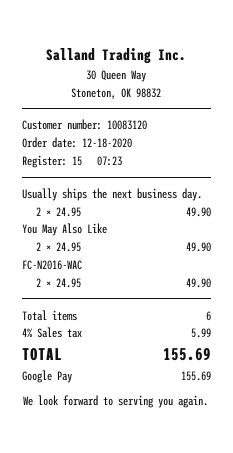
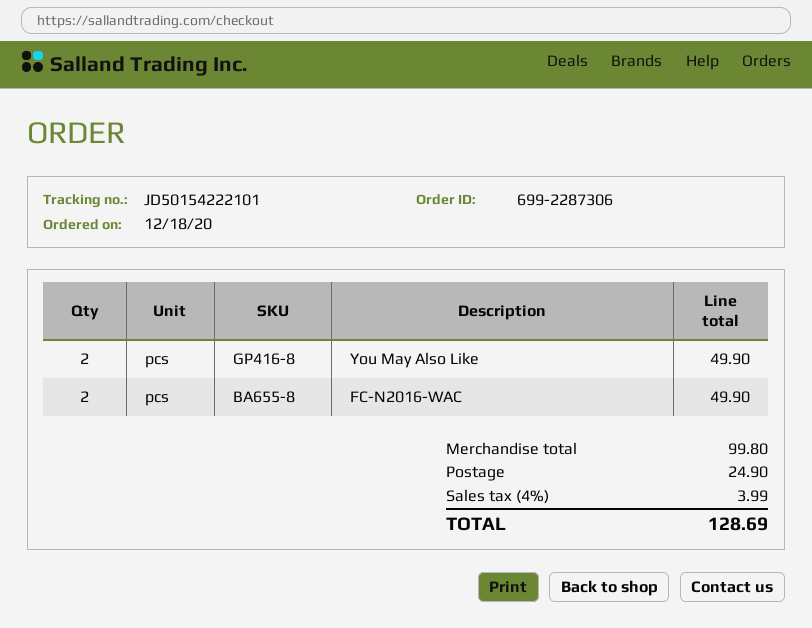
Usually ships the next business day.: 2 for 49.90 -> none
shipping: none -> 24.90
tax: 4% = 5.99 -> 4% = 3.99
total: 155.69 -> 128.69

